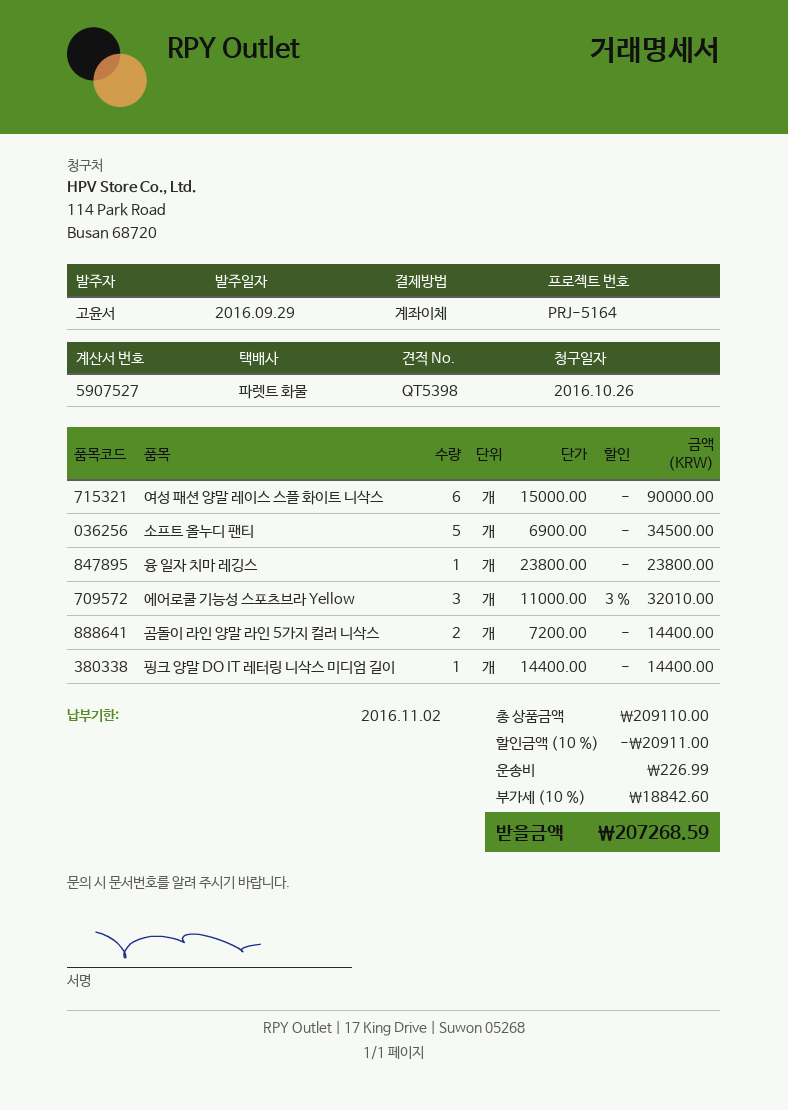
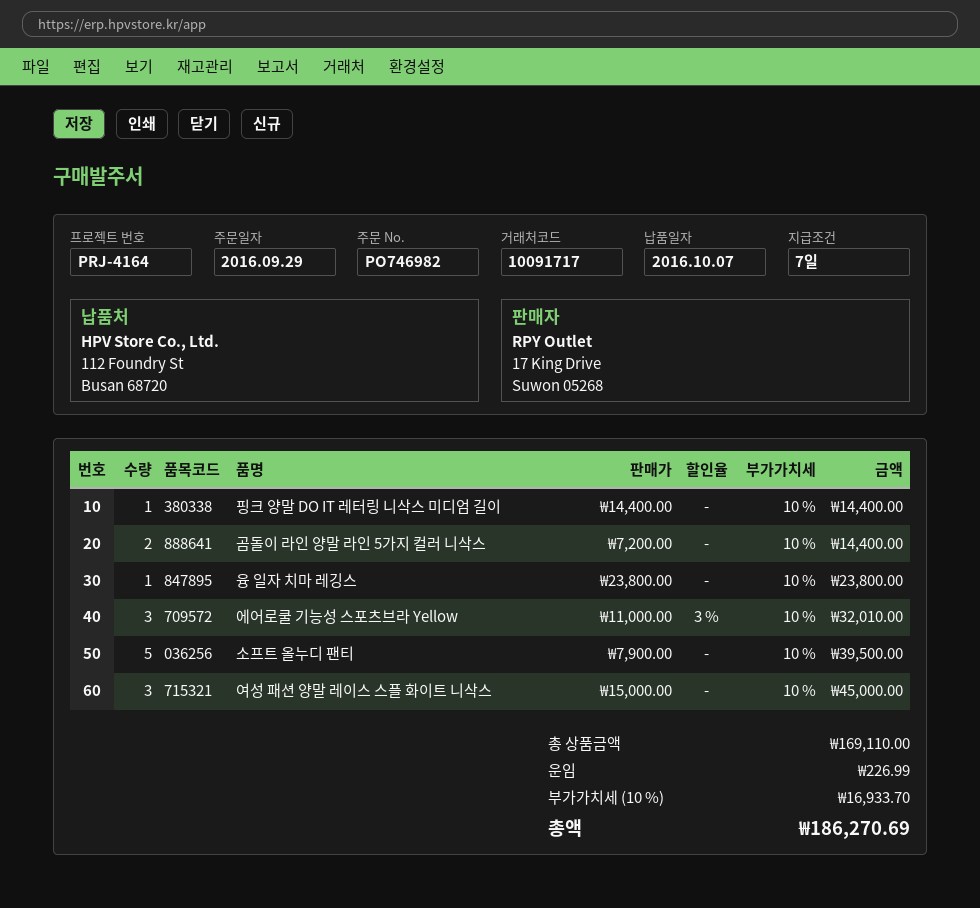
reference: PRJ-5164 -> PRJ-4164
여성 패션 양말 레이스 스플 화이트 니삭스: 6 x 15000.00 = 90000.00 -> 3 x 15000.00 = 45000.00
소프트 올누디 팬티: 5 x 6900.00 = 34500.00 -> 5 x 7900.00 = 39500.00
subtotal: 209110.00 -> 169110.00
discount: 10% = 20911.00 -> none
tax: 10% = 18842.60 -> 10% = 16933.70
total: 207268.59 -> 186270.69

